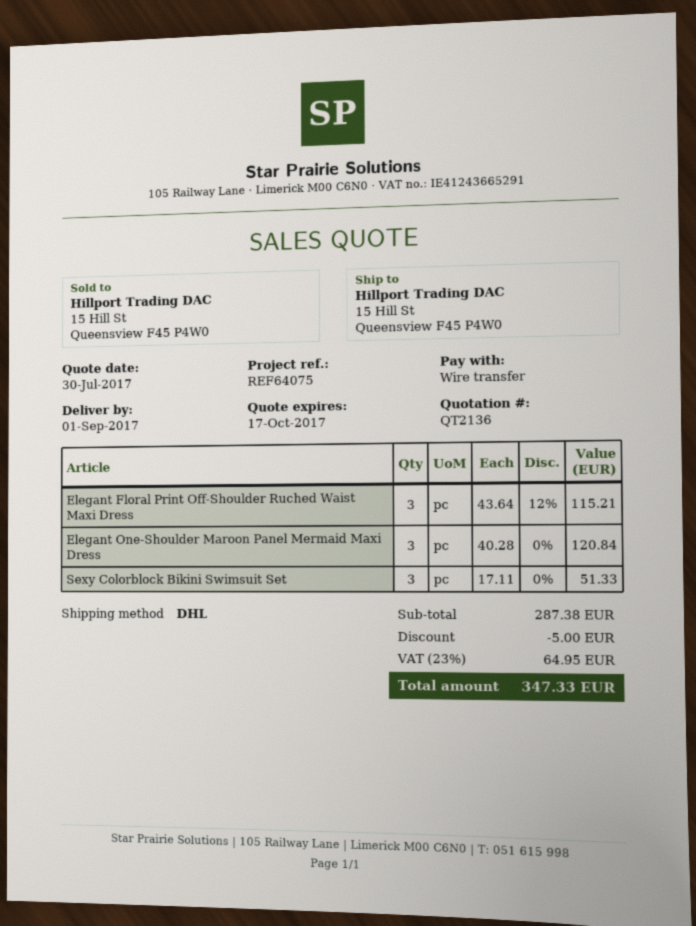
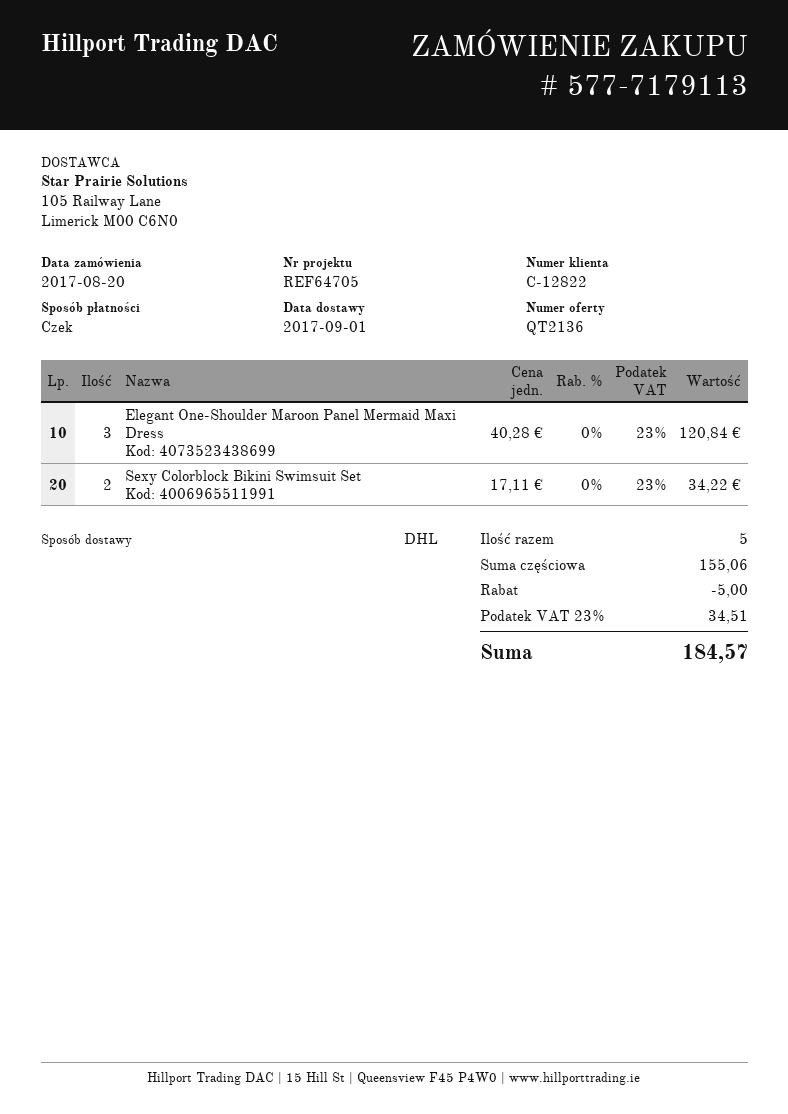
reference: REF64075 -> REF64705
payment method: bank transfer -> cheque
Elegant Floral Print Off-Shoulder Ruched Waist Maxi Dress: 3 x 43.64 - 12% = 115.21 -> none
Sexy Colorblock Bikini Swimsuit Set: 3 x 17.11 = 51.33 -> 2 x 17.11 = 34.22
subtotal: 287.38 -> 155.06
tax: 23% = 64.95 -> 23% = 34.51
total: 347.33 -> 184.57

